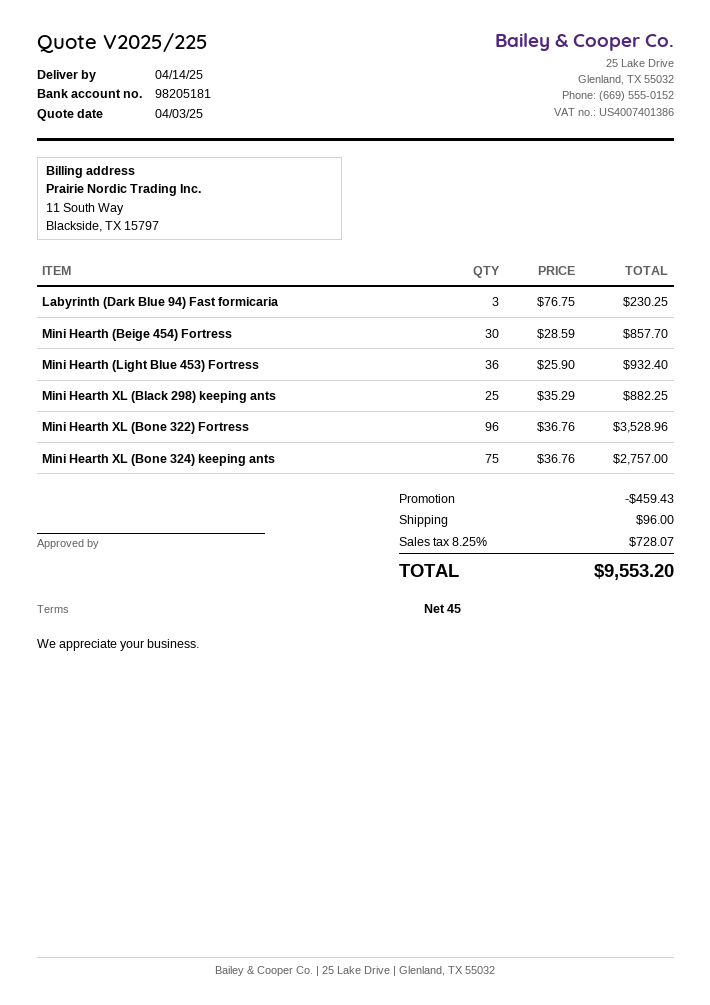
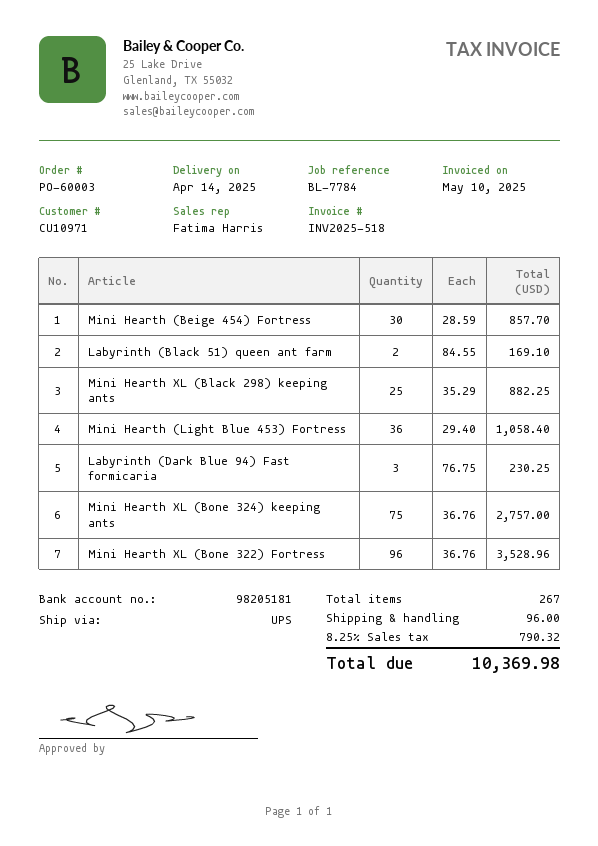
Mini Hearth (Light Blue 453) Fortress: 36 x 25.90 = 932.40 -> 36 x 29.40 = 1058.40
Labyrinth (Black 51) queen ant farm: none -> 2 x 84.55 = 169.10
discount: 459.43 -> none
tax: 8.25% = 728.07 -> 8.25% = 790.32
total: 9553.20 -> 10369.98

